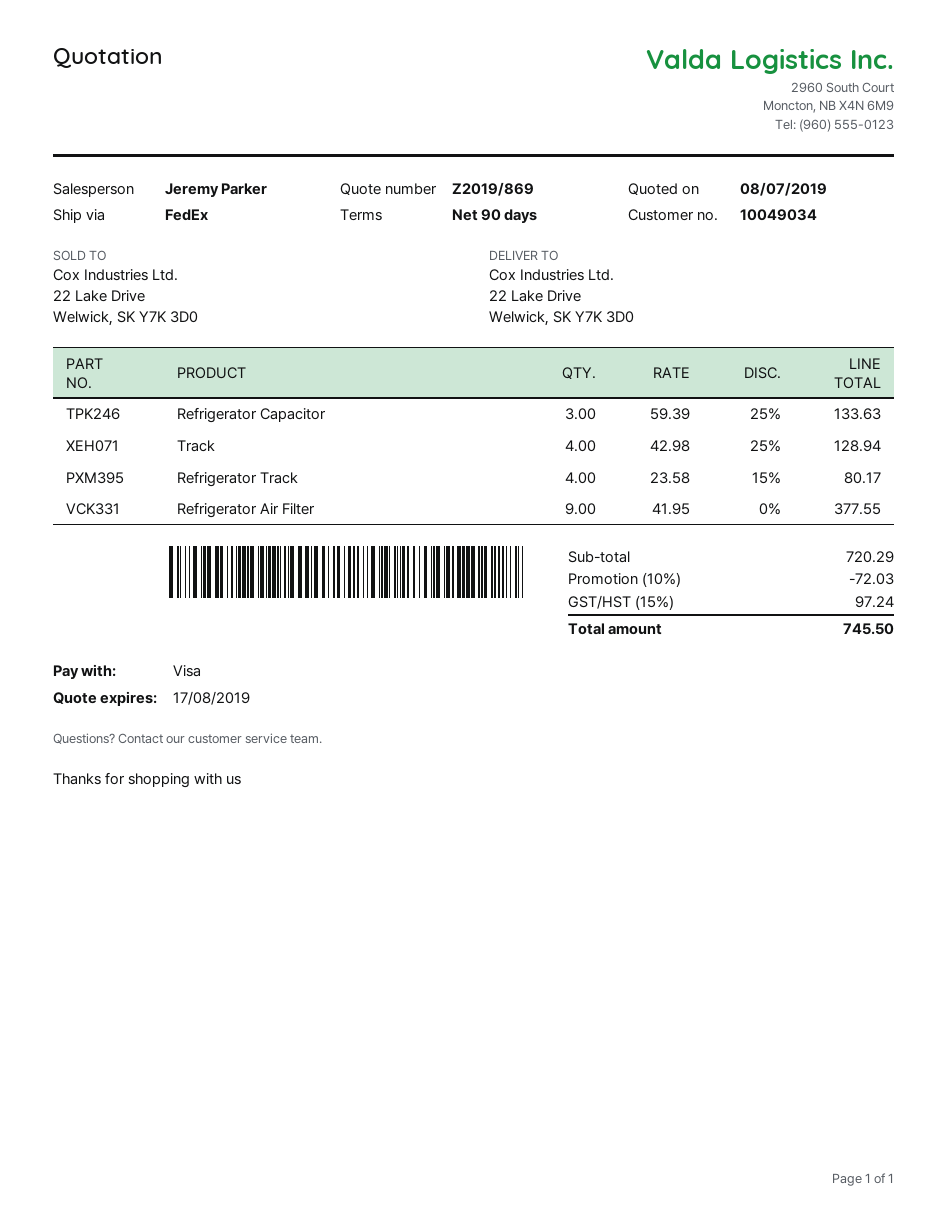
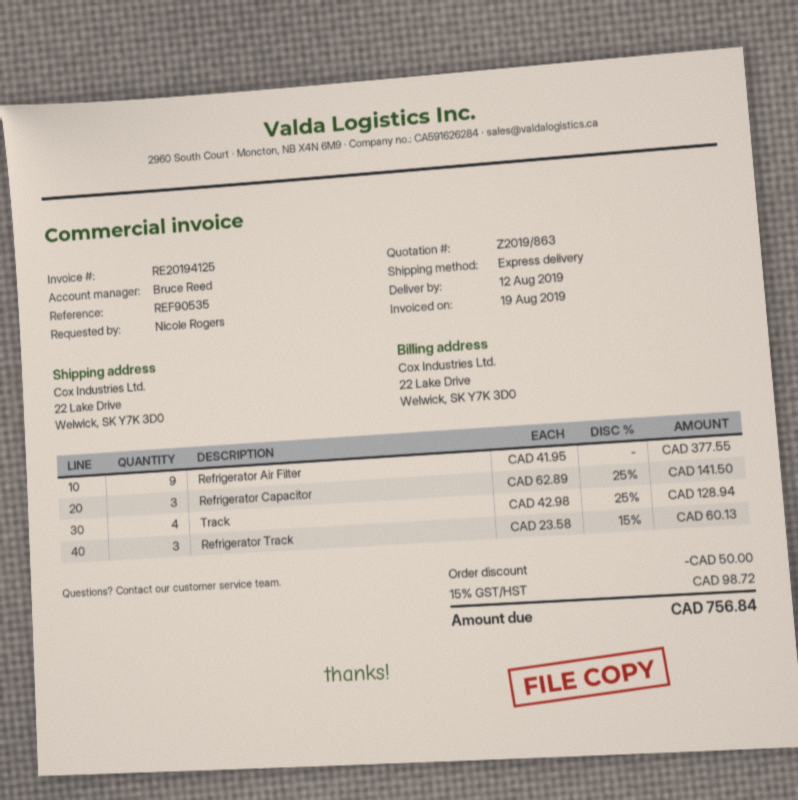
quote number: Z2019/869 -> Z2019/863
sales rep: Jeremy Parker -> Bruce Reed
shipping method: FedEx -> express
Refrigerator Capacitor: 3 x 59.39 - 25% = 133.63 -> 3 x 62.89 - 25% = 141.50
Refrigerator Track: 4 x 23.58 - 15% = 80.17 -> 3 x 23.58 - 15% = 60.13
discount: 72.03 -> 50.00
tax: 15% = 97.24 -> 15% = 98.72
total: 745.50 -> 756.84

